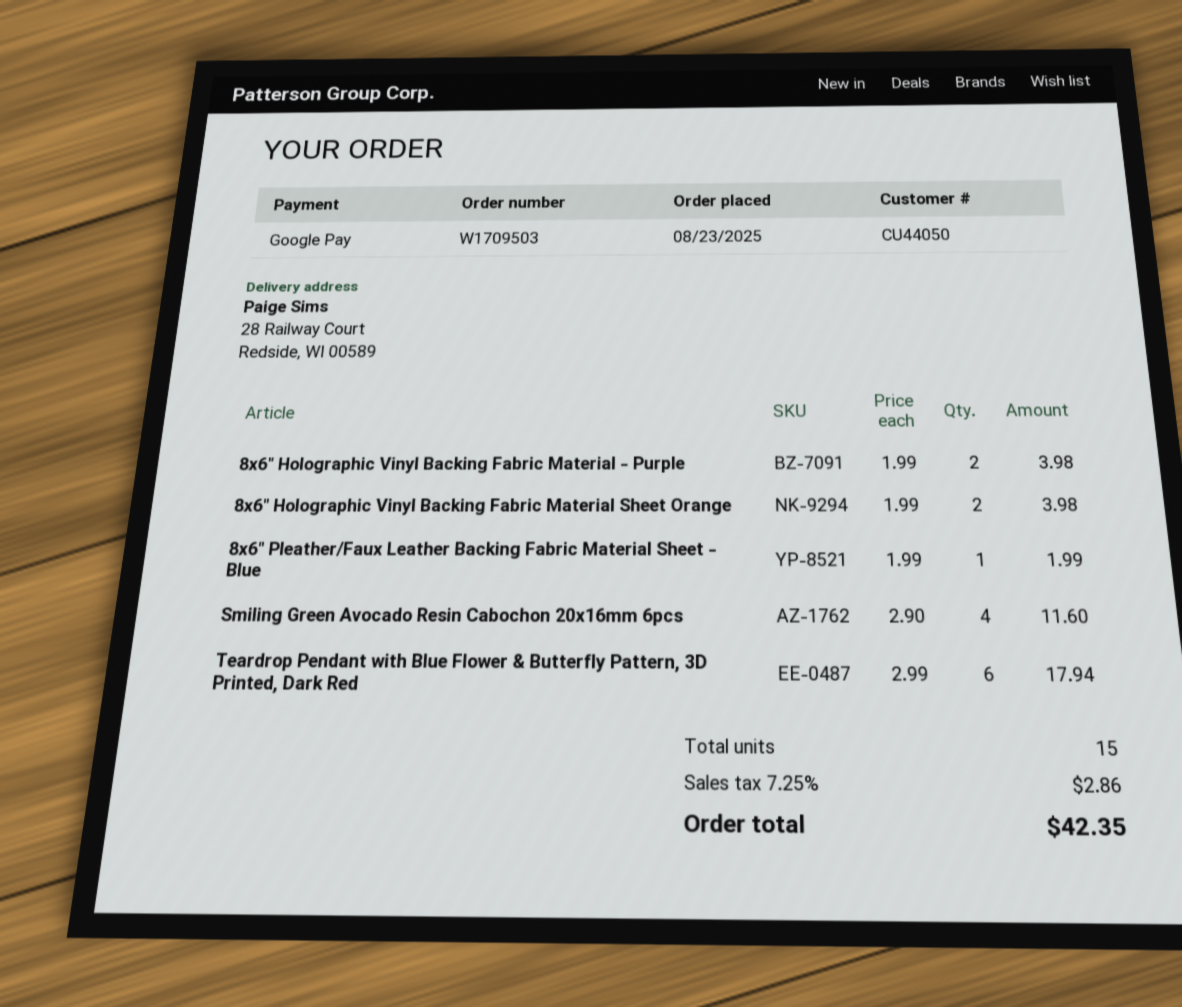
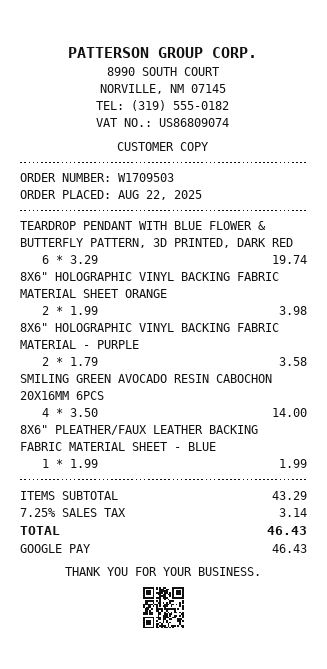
order date: 2025-08-23 -> 2025-08-22
8x6" Holographic Vinyl Backing Fabric Material - Purple: 2 x 1.99 = 3.98 -> 2 x 1.79 = 3.58
Smiling Green Avocado Resin Cabochon 20x16mm 6pcs: 4 x 2.90 = 11.60 -> 4 x 3.50 = 14.00
Teardrop Pendant with Blue Flower & Butterfly Pattern, 3D Printed, Dark Red: 6 x 2.99 = 17.94 -> 6 x 3.29 = 19.74
tax: 7.25% = 2.86 -> 7.25% = 3.14
total: 42.35 -> 46.43

